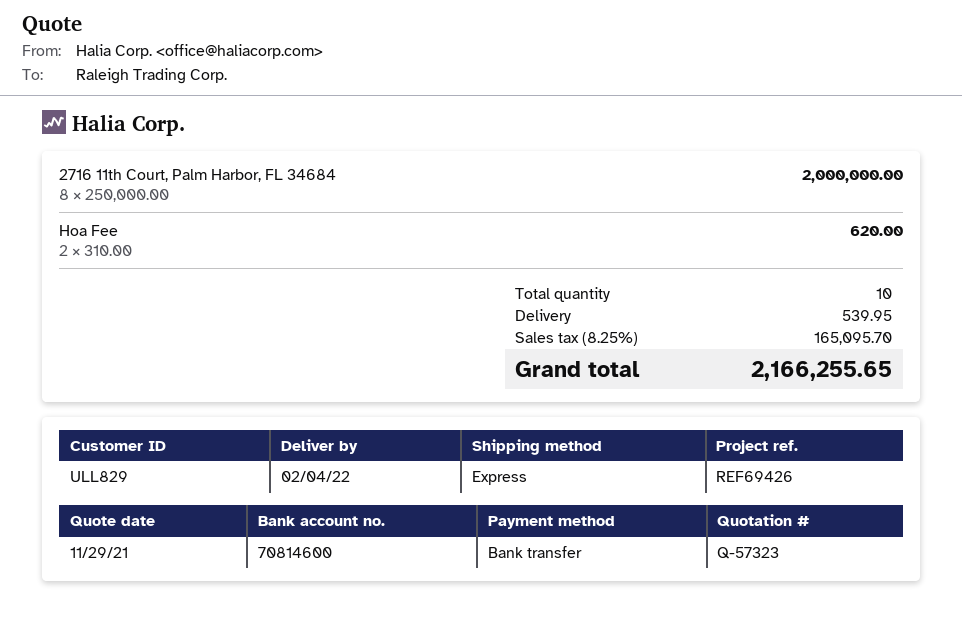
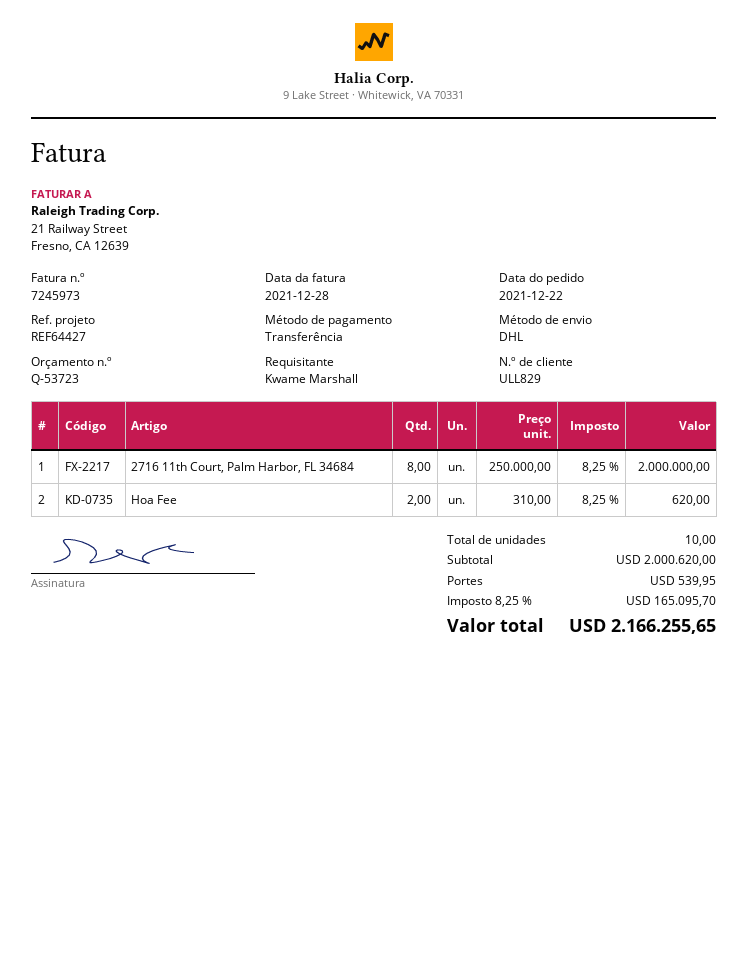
quote number: Q-57323 -> Q-53723
reference: REF69426 -> REF64427
shipping method: express -> DHL

